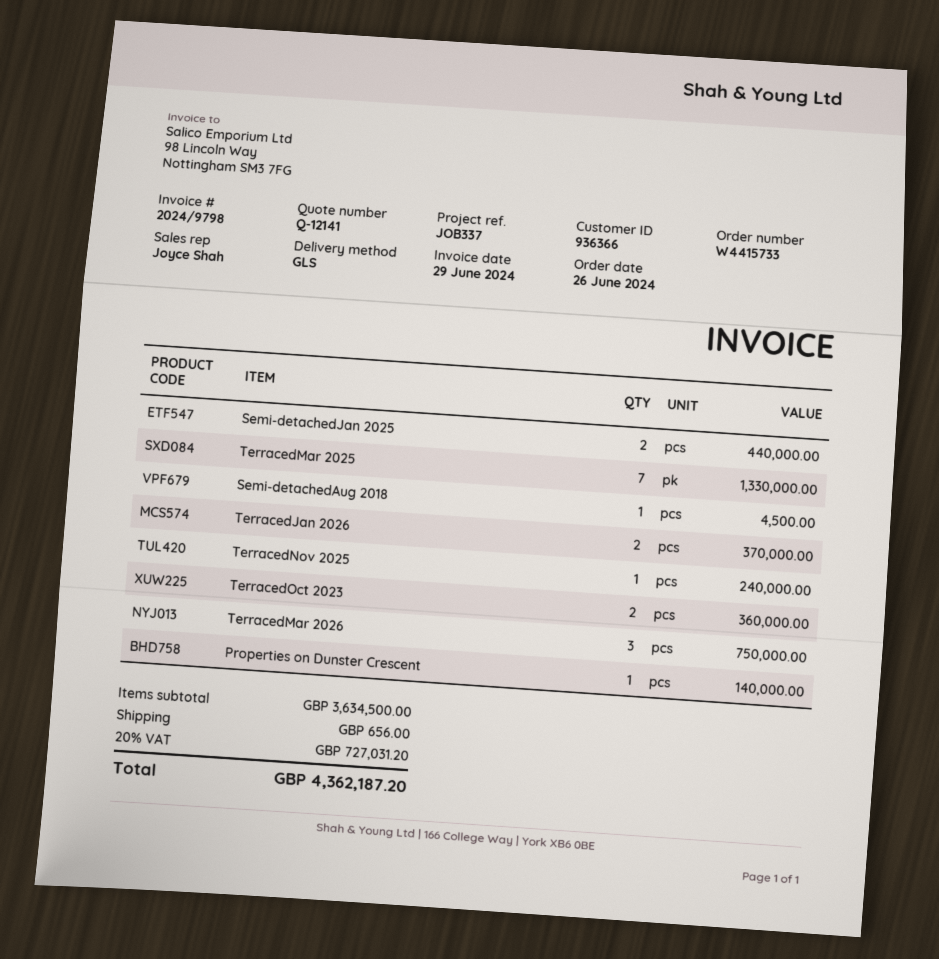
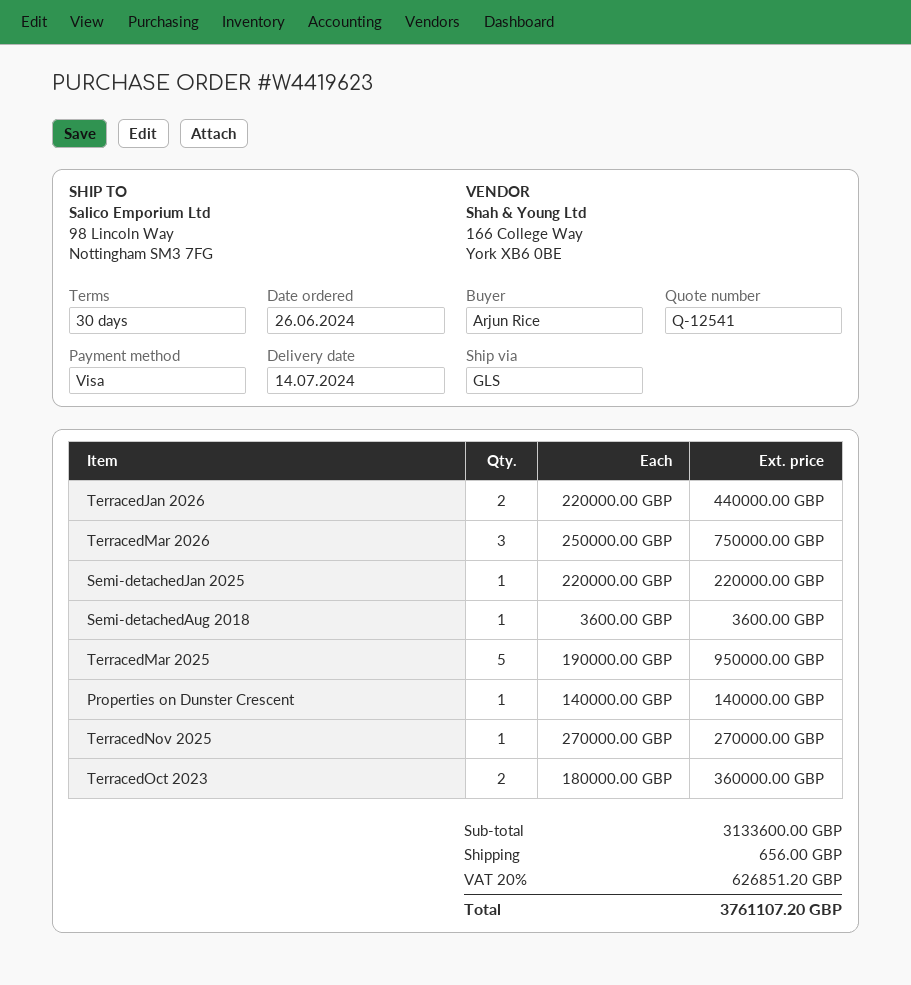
quote number: Q-12141 -> Q-12541
order number: W4415733 -> W4419623
Semi-detachedJan 2025: 2 for 440000.00 -> 1 for 220000.00
TerracedMar 2025: 7 for 1330000.00 -> 5 for 950000.00
Semi-detachedAug 2018: 1 for 4500.00 -> 1 for 3600.00
TerracedJan 2026: 2 for 370000.00 -> 2 for 440000.00
TerracedNov 2025: 1 for 240000.00 -> 1 for 270000.00
subtotal: 3634500.00 -> 3133600.00
tax: 20% = 727031.20 -> 20% = 626851.20
total: 4362187.20 -> 3761107.20

